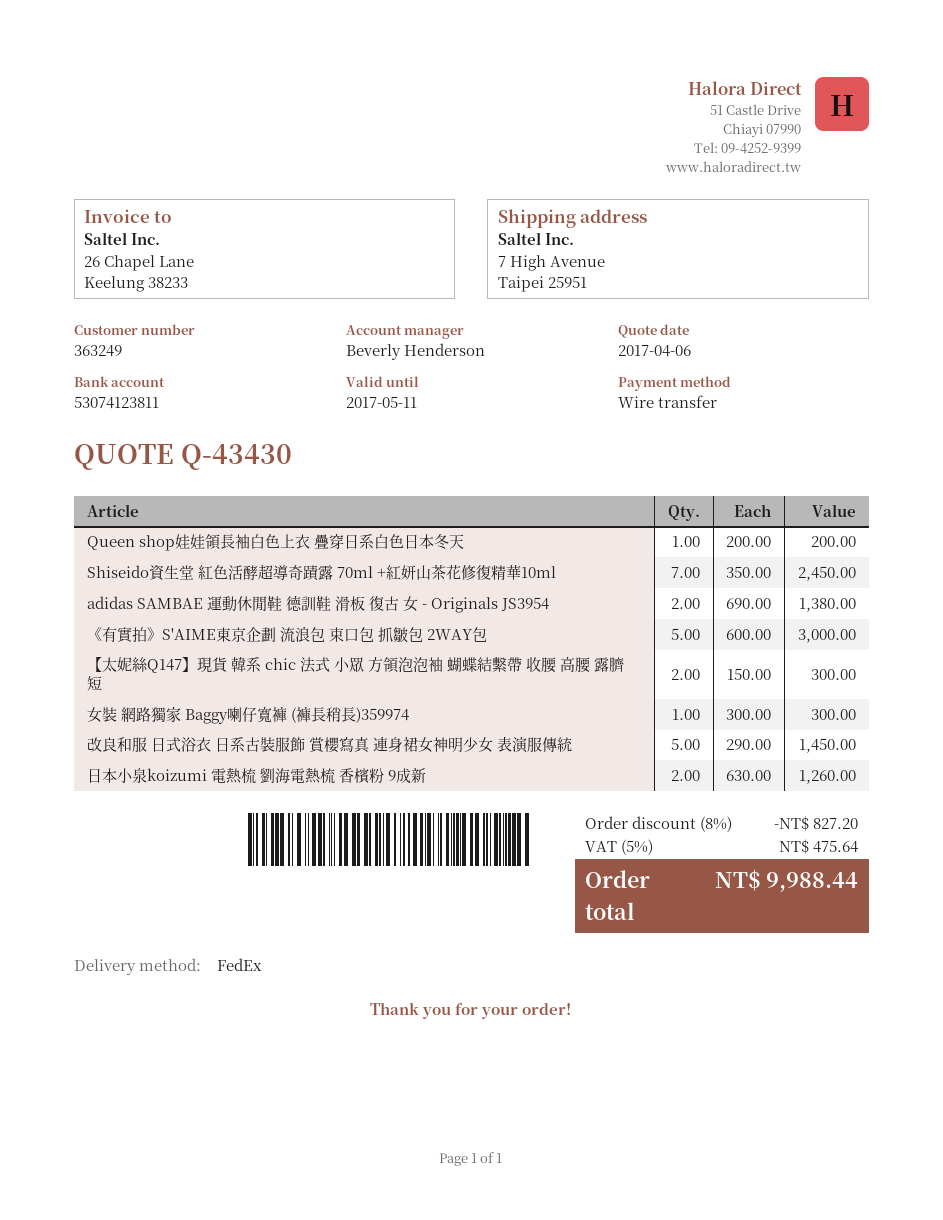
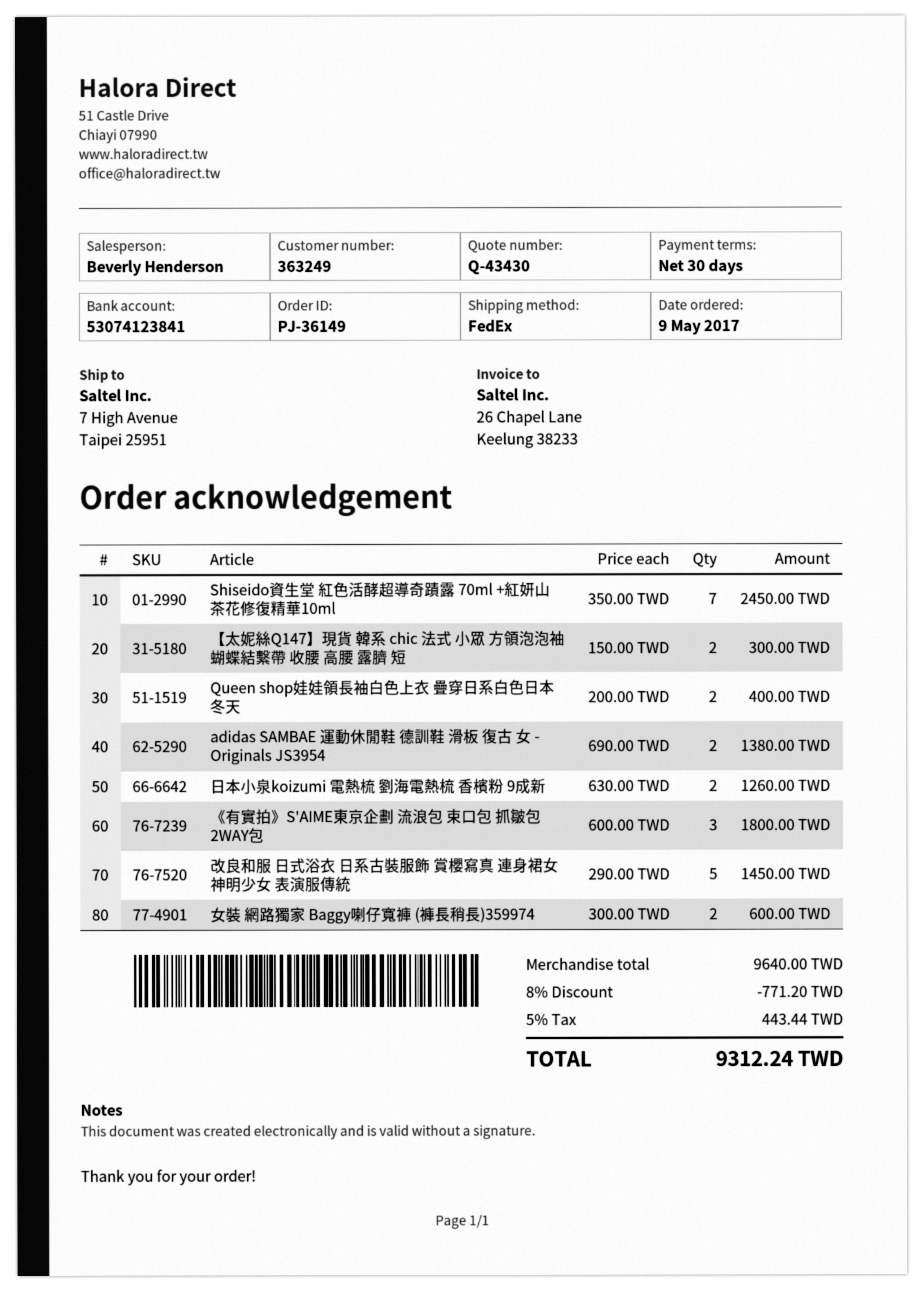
bank account: 53074123811 -> 53074123841
Queen shop娃娃領長袖白色上衣 疊穿日系白色日本冬天: 1 x 200.00 = 200.00 -> 2 x 200.00 = 400.00
《有實拍》S'AIME東京企劃 流浪包 束口包 抓皺包 2WAY包: 5 x 600.00 = 3000.00 -> 3 x 600.00 = 1800.00
女裝 網路獨家 Baggy喇仔寬褲 (褲長稍長)359974: 1 x 300.00 = 300.00 -> 2 x 300.00 = 600.00
discount: 8% = 827.20 -> 8% = 771.20
tax: 5% = 475.64 -> 5% = 443.44
total: 9988.44 -> 9312.24

